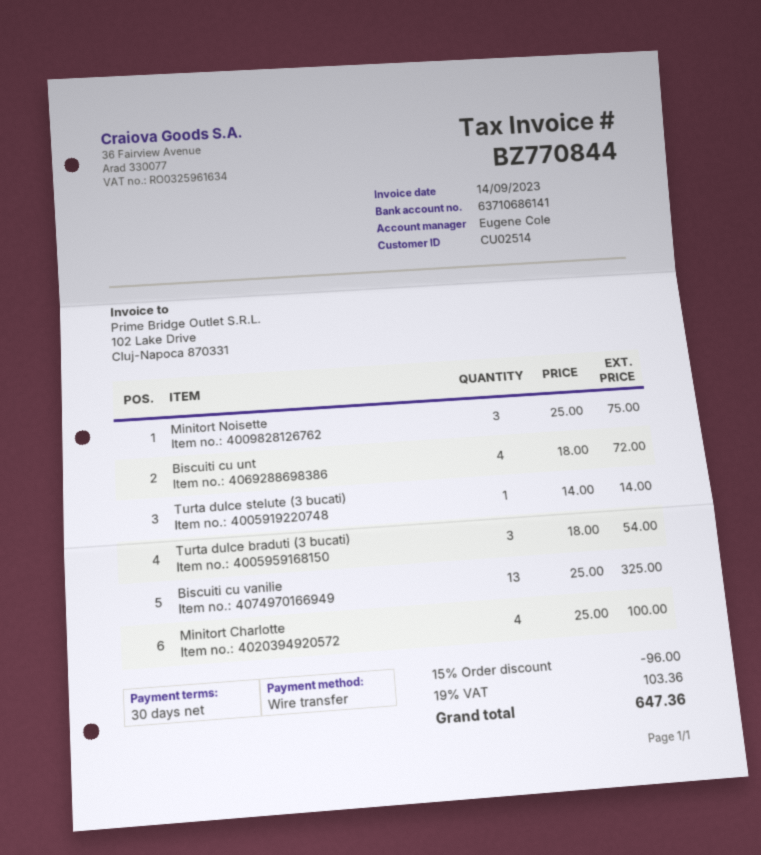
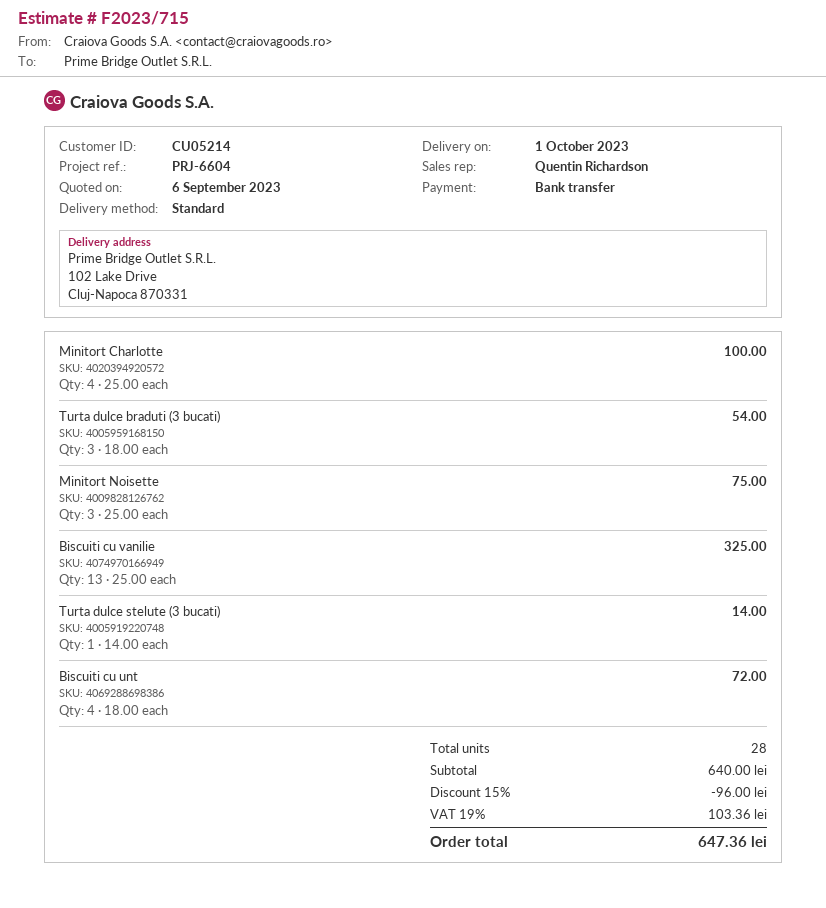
customer number: CU02514 -> CU05214
sales rep: Eugene Cole -> Quentin Richardson

